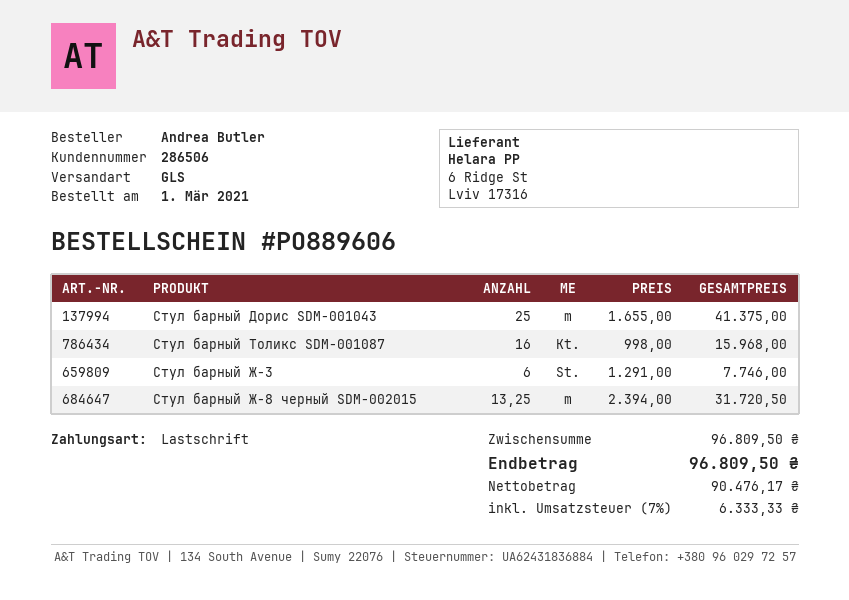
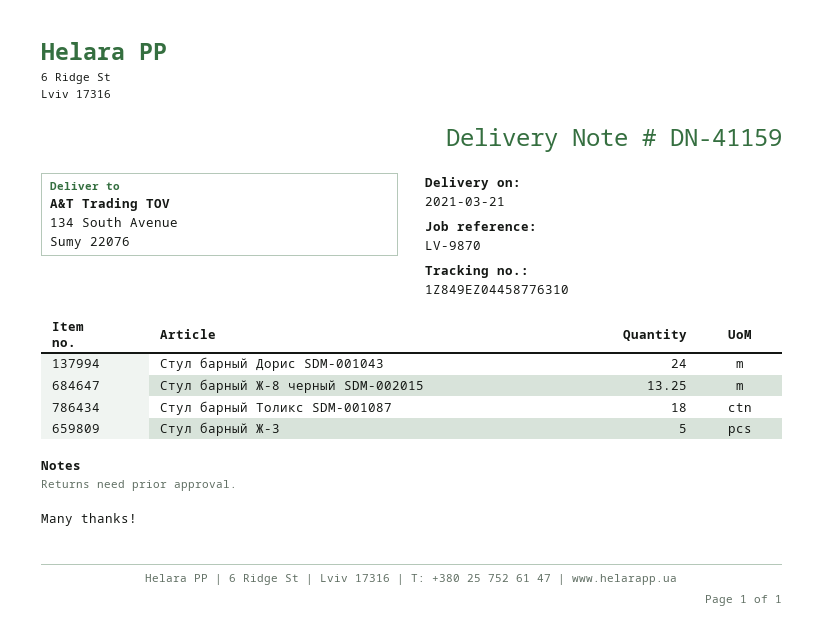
Стул барный Дорис SDM-001043: 25 -> 24
Стул барный Толикс SDM-001087: 16 -> 18
Стул барный Ж-3: 6 -> 5

